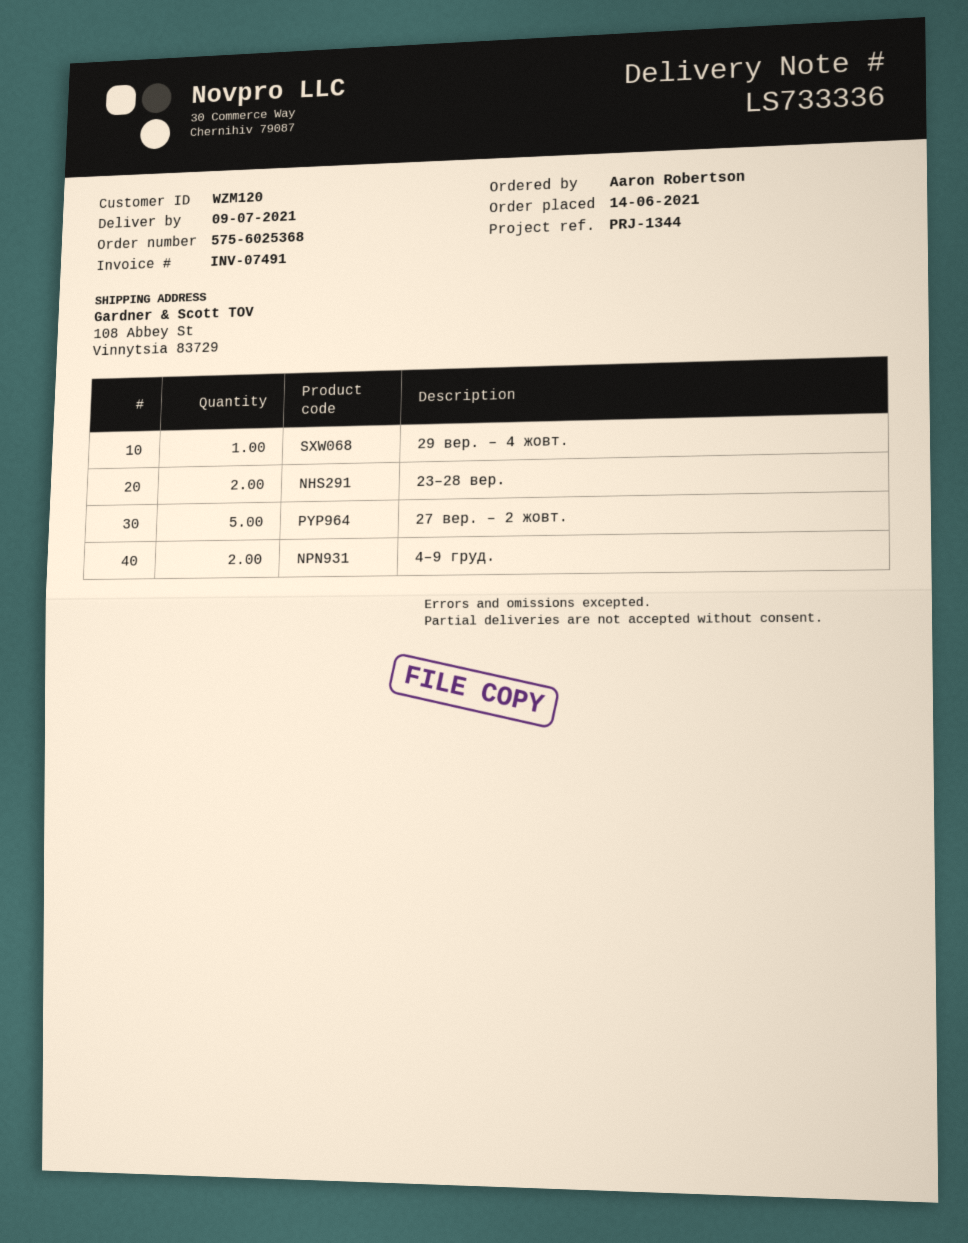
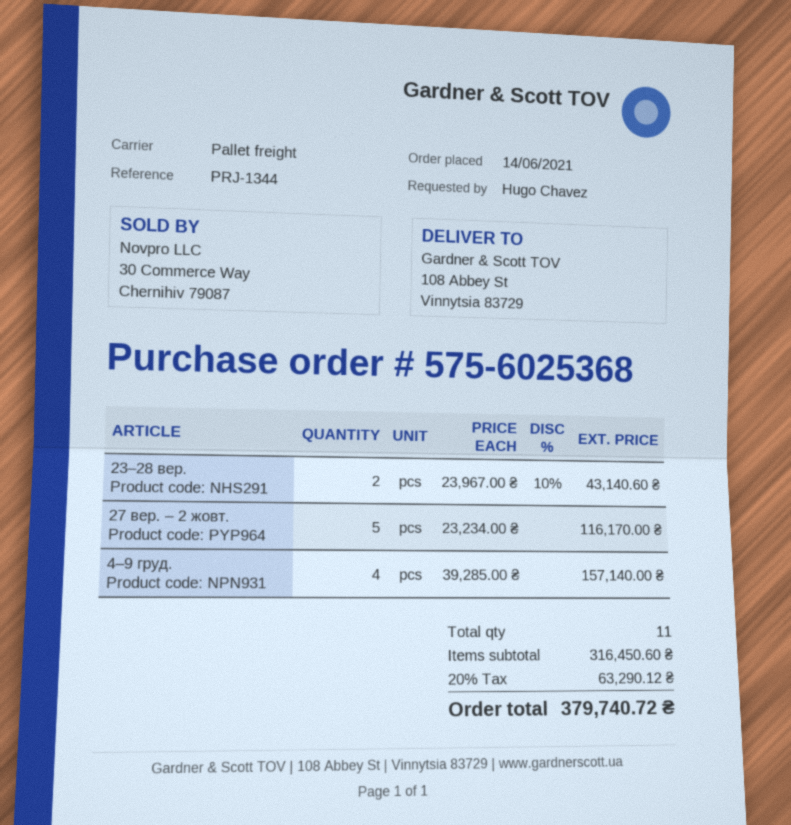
ordered by: Aaron Robertson -> Hugo Chavez
29 вер. – 4 жовт.: 1 -> none
4–9 груд.: 2 -> 4

